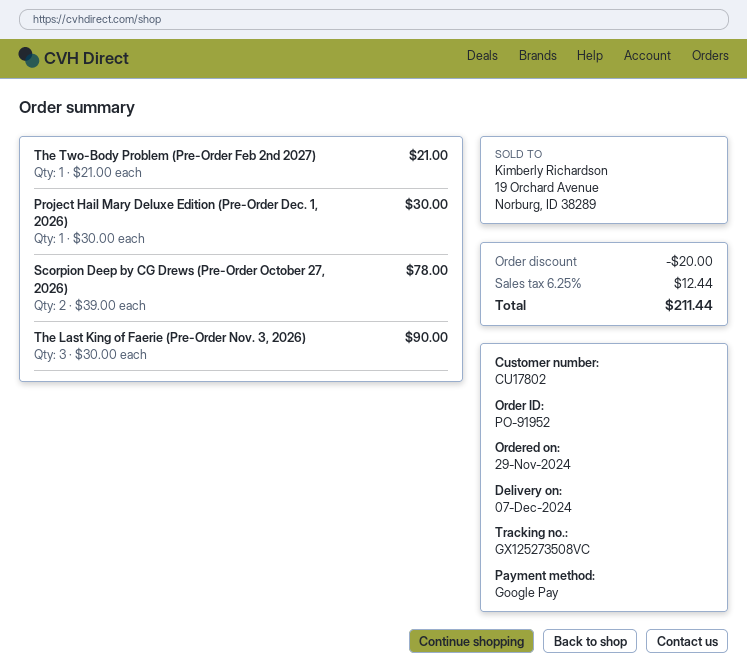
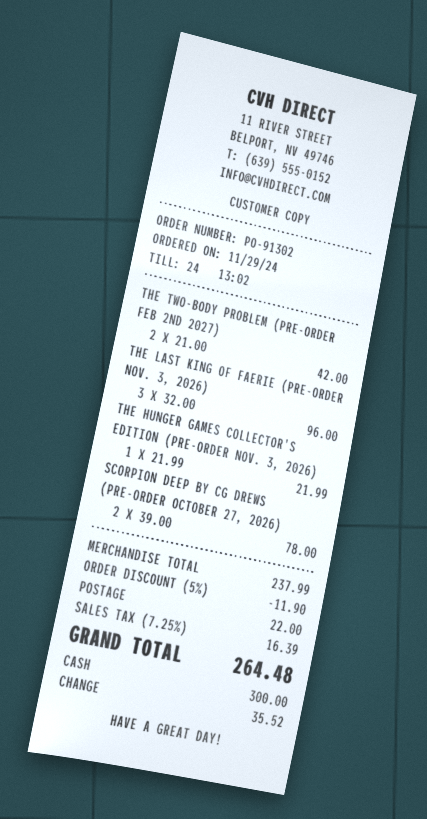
order number: PO-91952 -> PO-91302
payment method: Google Pay -> cash
The Two-Body Problem (Pre-Order Feb 2nd 2027): 1 x 21.00 = 21.00 -> 2 x 21.00 = 42.00
Project Hail Mary Deluxe Edition (Pre-Order Dec. 1, 2026): 1 x 30.00 = 30.00 -> none
The Last King of Faerie (Pre-Order Nov. 3, 2026): 3 x 30.00 = 90.00 -> 3 x 32.00 = 96.00
THE HUNGER GAMES COLLECTOR'S EDITION (PRE-ORDER NOV. 3, 2026): none -> 1 x 21.99 = 21.99
discount: 20.00 -> 11.90
shipping: none -> 22.00
tax: 6.25% = 12.44 -> 7.25% = 16.39
total: 211.44 -> 264.48

